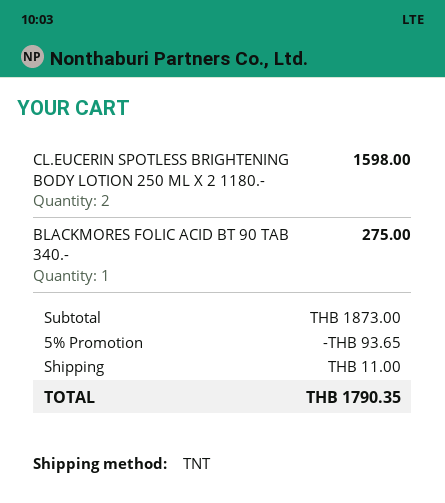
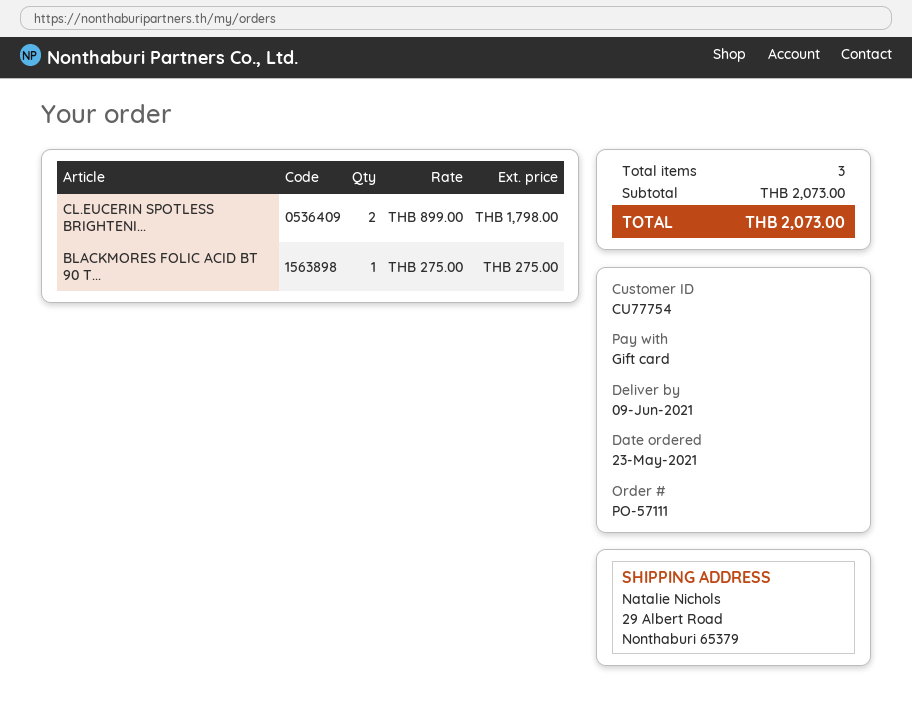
CL.EUCERIN SPOTLESS BRIGHTENING BODY LOTION 250 ML X 2 1180.-: 2 for 1598.00 -> 2 for 1798.00
subtotal: 1873.00 -> 2073.00
discount: 5% = 93.65 -> none
shipping: 11.00 -> none
total: 1790.35 -> 2073.00

